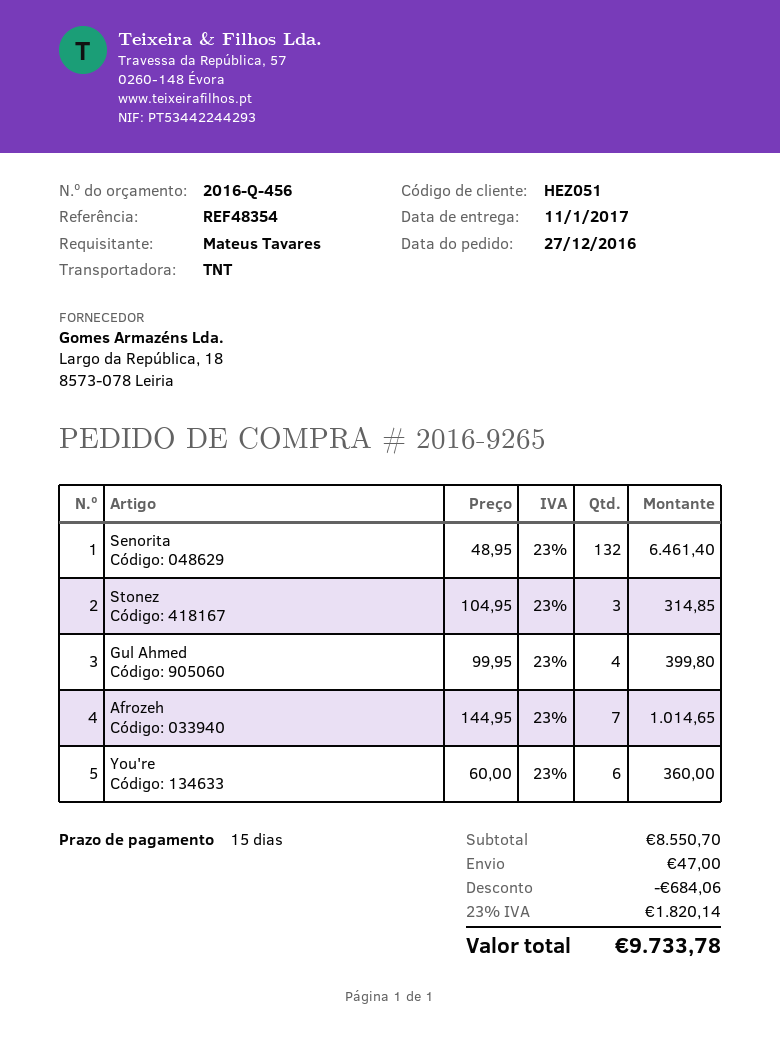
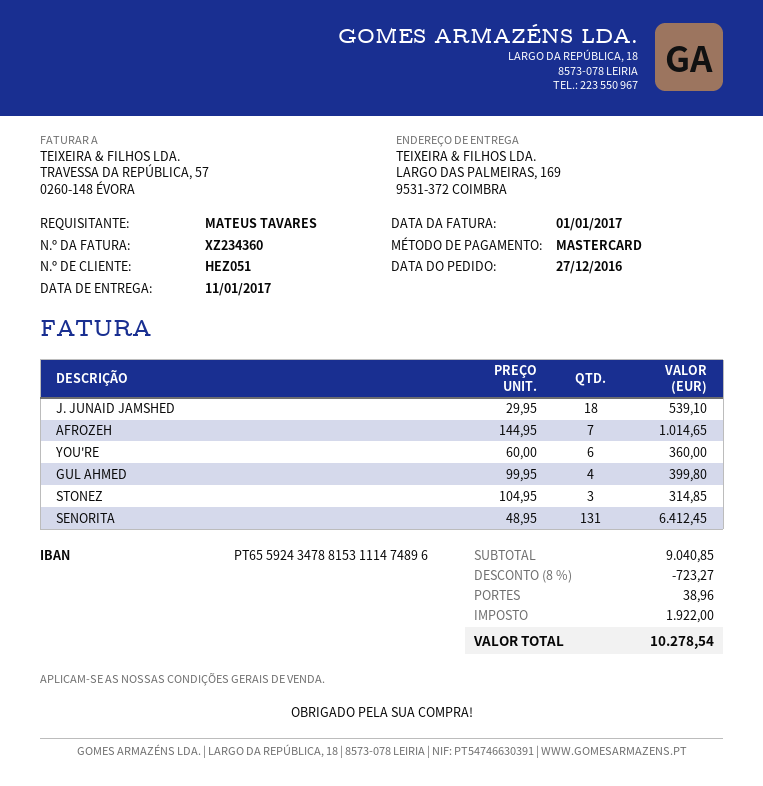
Senorita: 132 x 48.95 = 6461.40 -> 131 x 48.95 = 6412.45
J. JUNAID JAMSHED: none -> 18 x 29.95 = 539.10
subtotal: 8550.70 -> 9040.85
discount: 684.06 -> 723.27
shipping: 47.00 -> 38.96
tax: 1820.14 -> 1922.00
total: 9733.78 -> 10278.54

